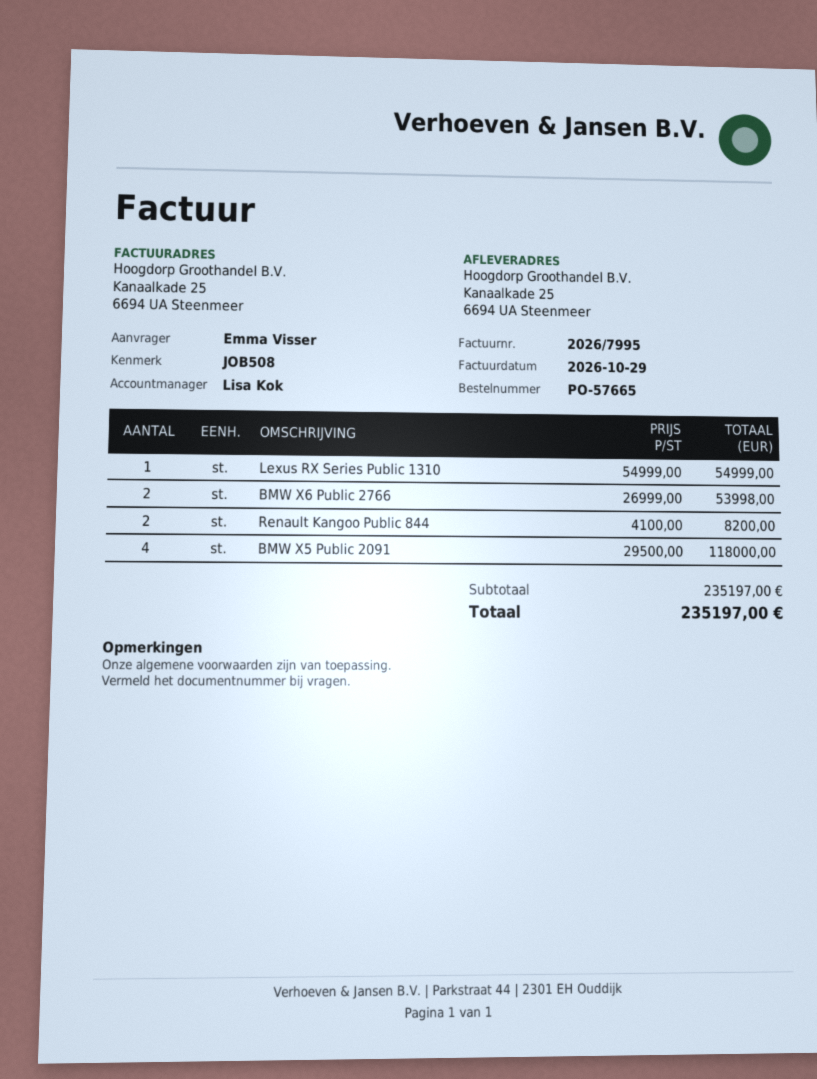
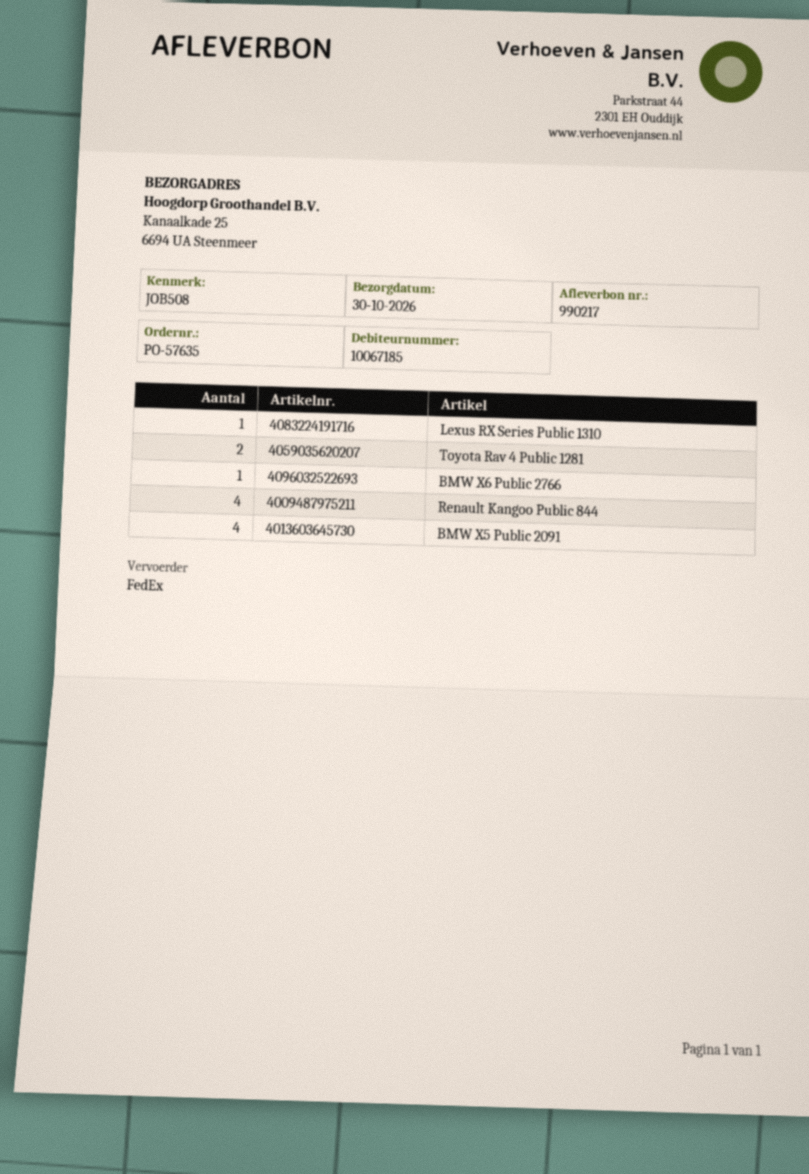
order number: PO-57665 -> PO-57635
BMW X6 Public 2766: 2 -> 1
Renault Kangoo Public 844: 2 -> 4
Toyota Rav 4 Public 1281: none -> 2

